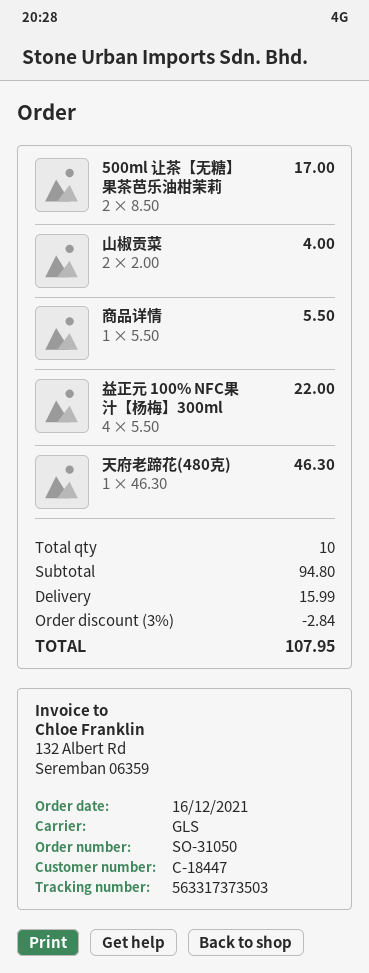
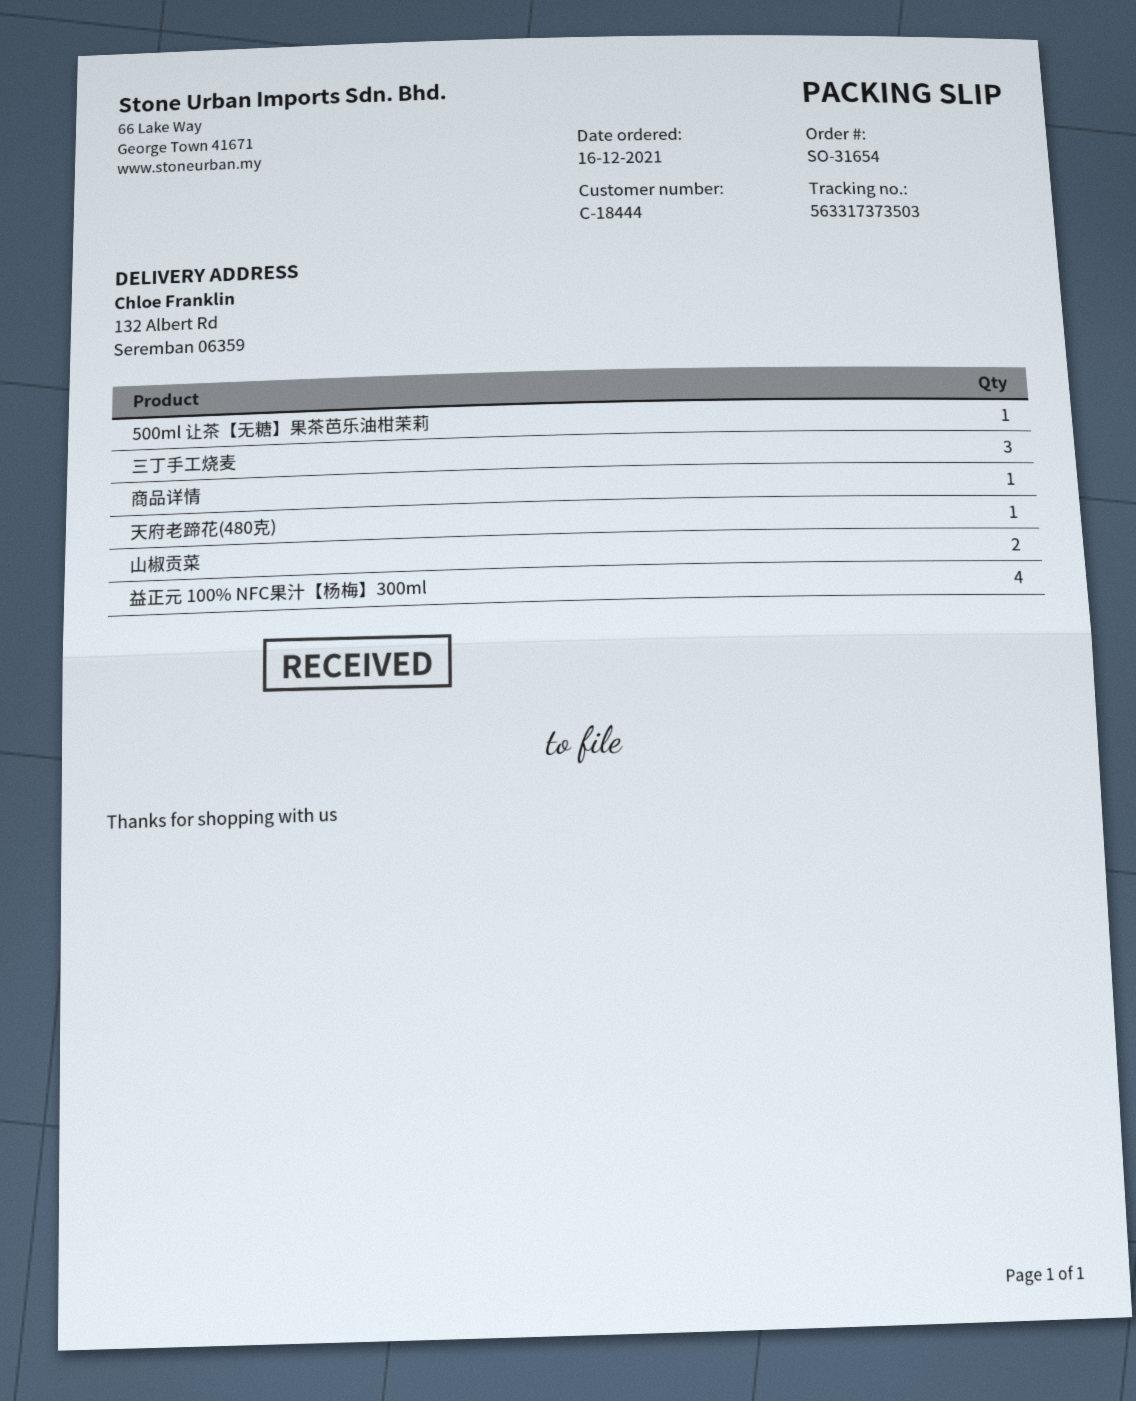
order number: SO-31050 -> SO-31654
customer number: C-18447 -> C-18444
500ml 让茶【无糖】果茶芭乐油柑茉莉: 2 -> 1
三丁手工烧麦: none -> 3

